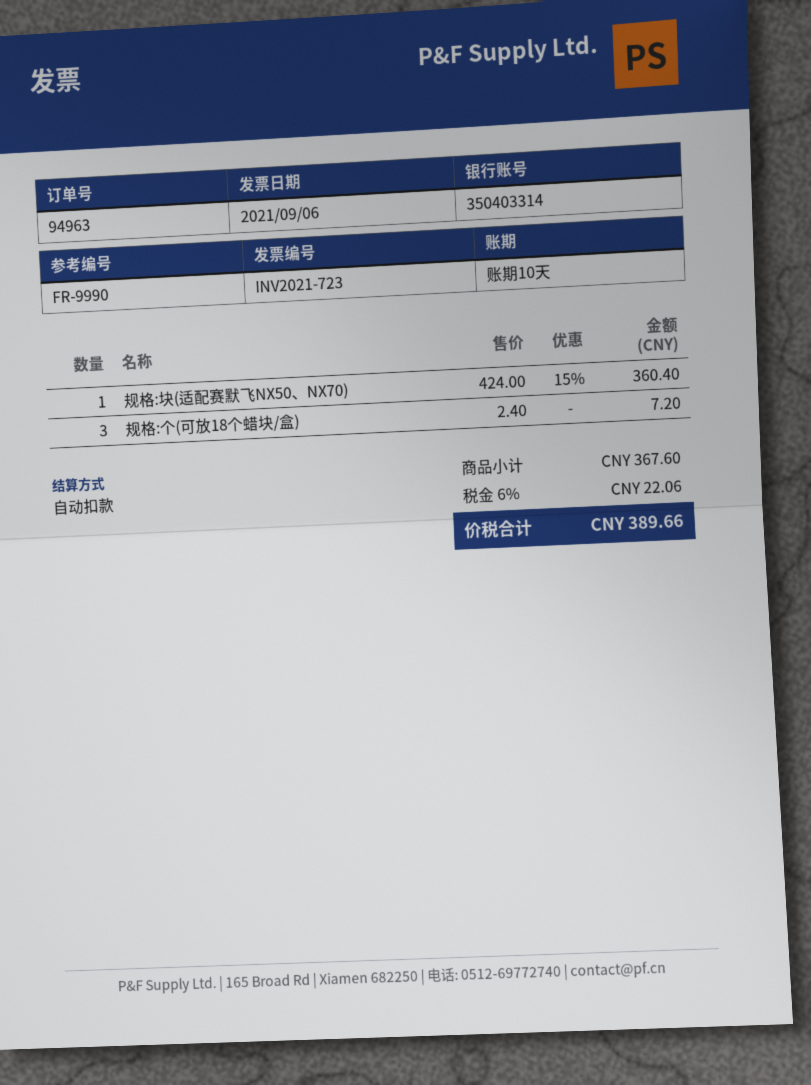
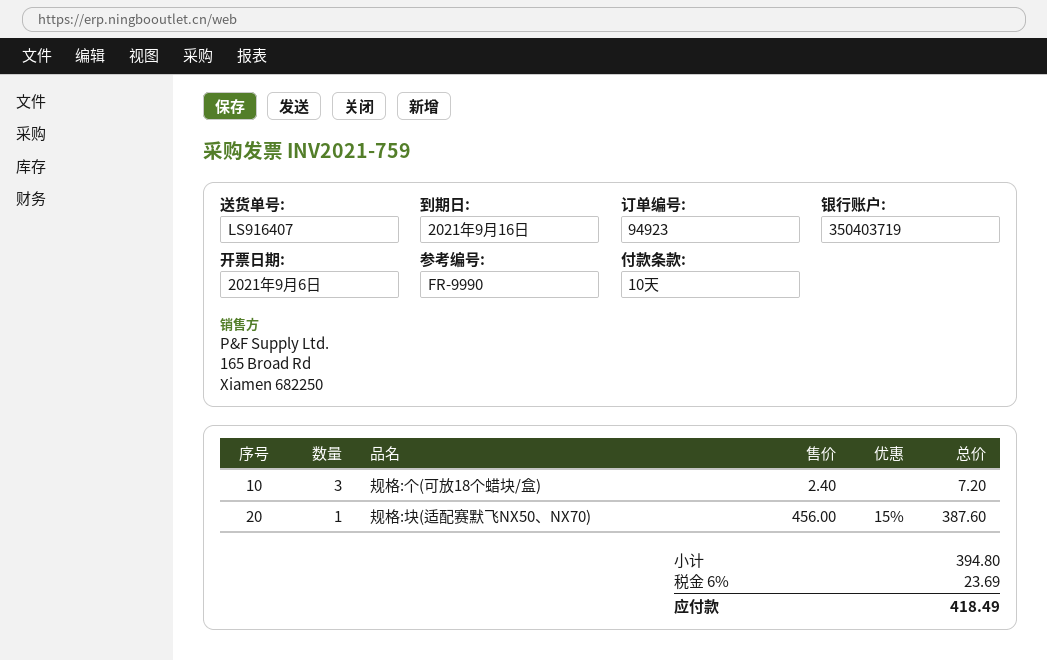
order number: 94963 -> 94923
invoice number: INV2021-723 -> INV2021-759
bank account: 350403314 -> 350403719
规格:块(适配赛默飞NX50、NX70): 1 x 424.00 - 15% = 360.40 -> 1 x 456.00 - 15% = 387.60
subtotal: 367.60 -> 394.80
tax: 6% = 22.06 -> 6% = 23.69
total: 389.66 -> 418.49

